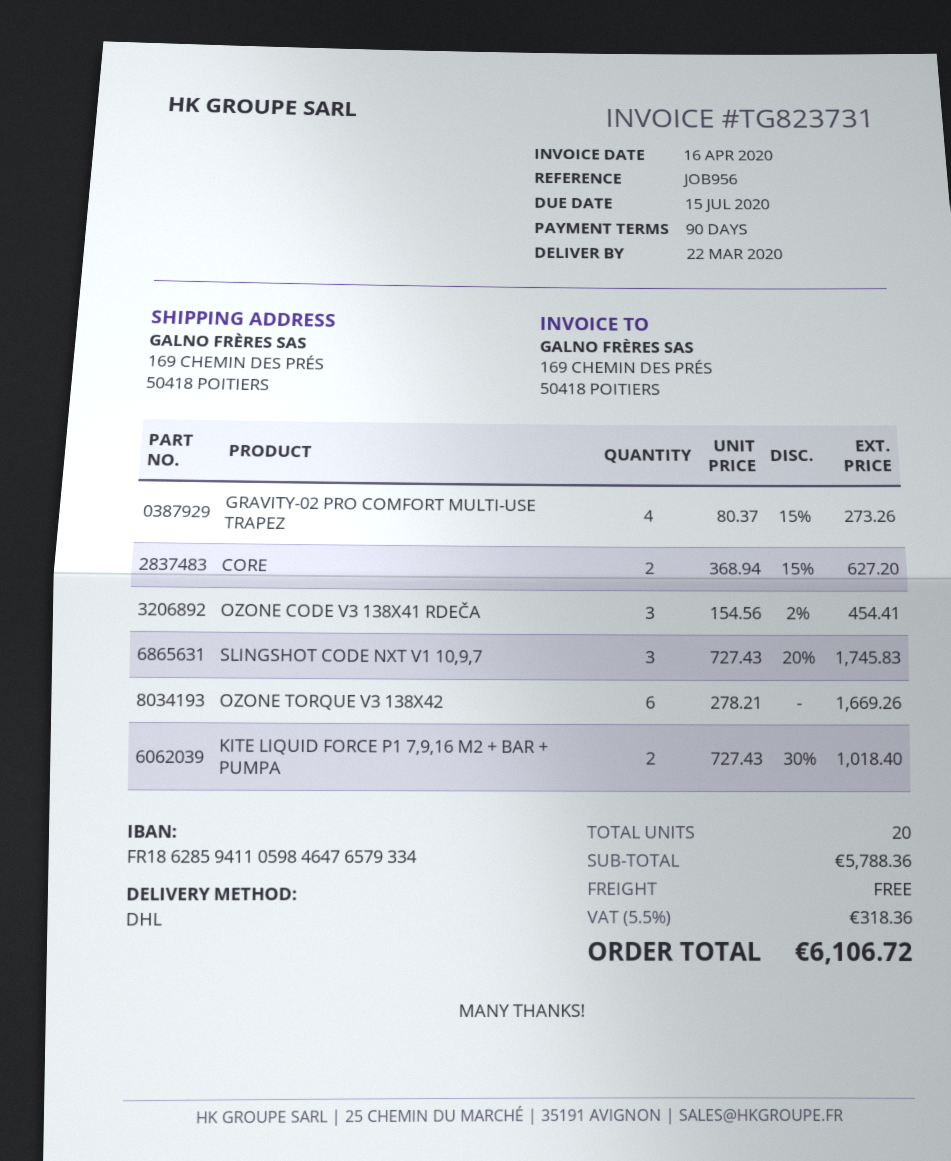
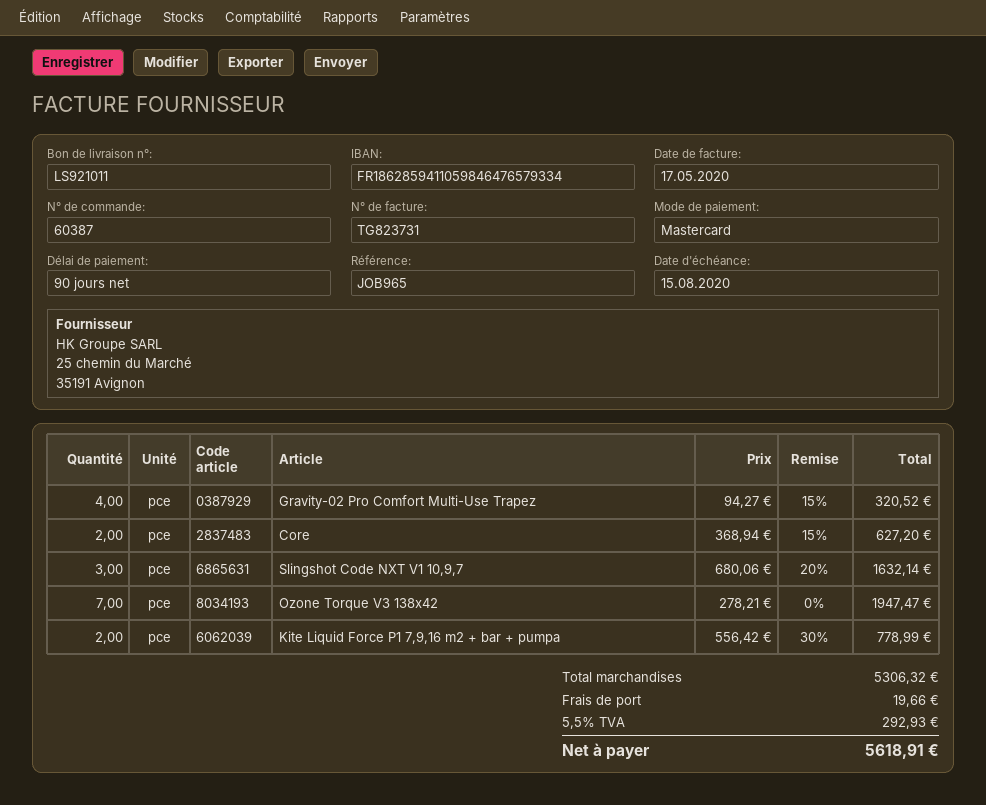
invoice date: 2020-04-16 -> 2020-05-17
due date: 2020-07-15 -> 2020-08-15
reference: JOB956 -> JOB965
GRAVITY-02 PRO COMFORT MULTI-USE TRAPEZ: 4 x 80.37 - 15% = 273.26 -> 4 x 94.27 - 15% = 320.52
OZONE CODE V3 138X41 RDEČA: 3 x 154.56 - 2% = 454.41 -> none
SLINGSHOT CODE NXT V1 10,9,7: 3 x 727.43 - 20% = 1745.83 -> 3 x 680.06 - 20% = 1632.14
OZONE TORQUE V3 138X42: 6 x 278.21 = 1669.26 -> 7 x 278.21 = 1947.47
KITE LIQUID FORCE P1 7,9,16 M2 + BAR + PUMPA: 2 x 727.43 - 30% = 1018.40 -> 2 x 556.42 - 30% = 778.99
subtotal: 5788.36 -> 5306.32
shipping: 0.00 -> 19.66
tax: 5.5% = 318.36 -> 5.5% = 292.93
total: 6106.72 -> 5618.91

